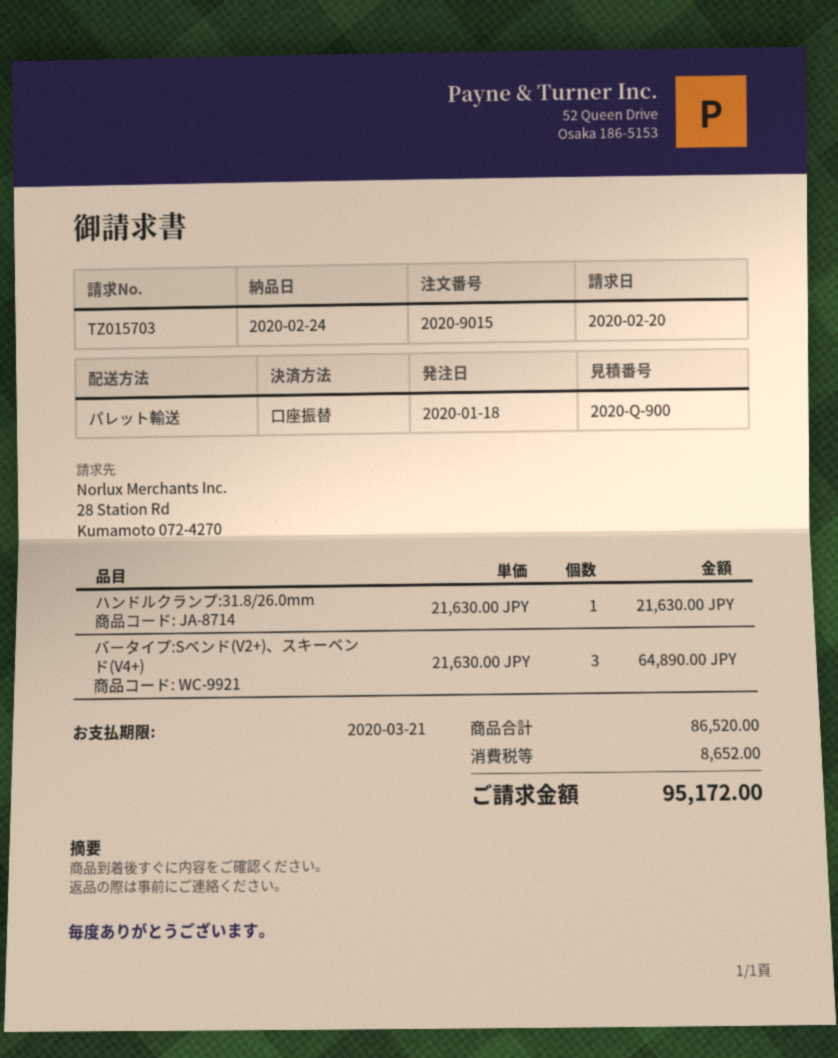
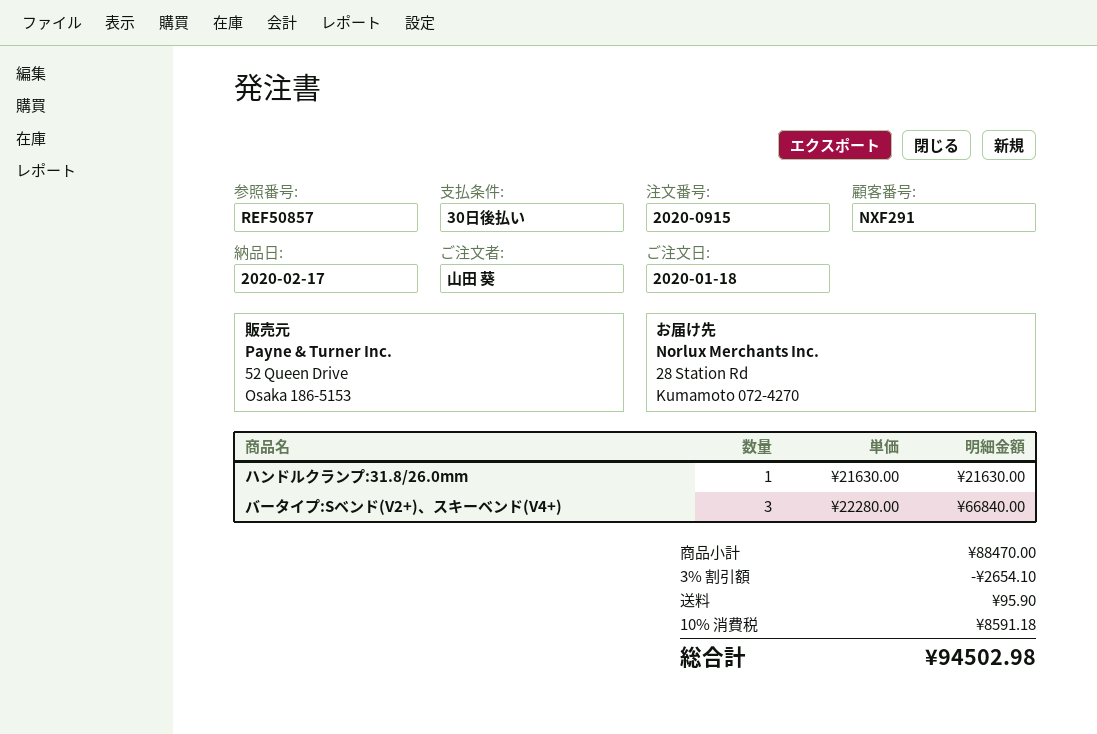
order number: 2020-9015 -> 2020-0915
delivery date: 2020-02-24 -> 2020-02-17
バータイプ:Sベンド(V2+)、スキーベンド(V4+): 3 x 21630.00 = 64890.00 -> 3 x 22280.00 = 66840.00
subtotal: 86520.00 -> 88470.00
discount: none -> 3% = 2654.10
shipping: none -> 95.90
tax: 8652.00 -> 8591.18
total: 95172.00 -> 94502.98

